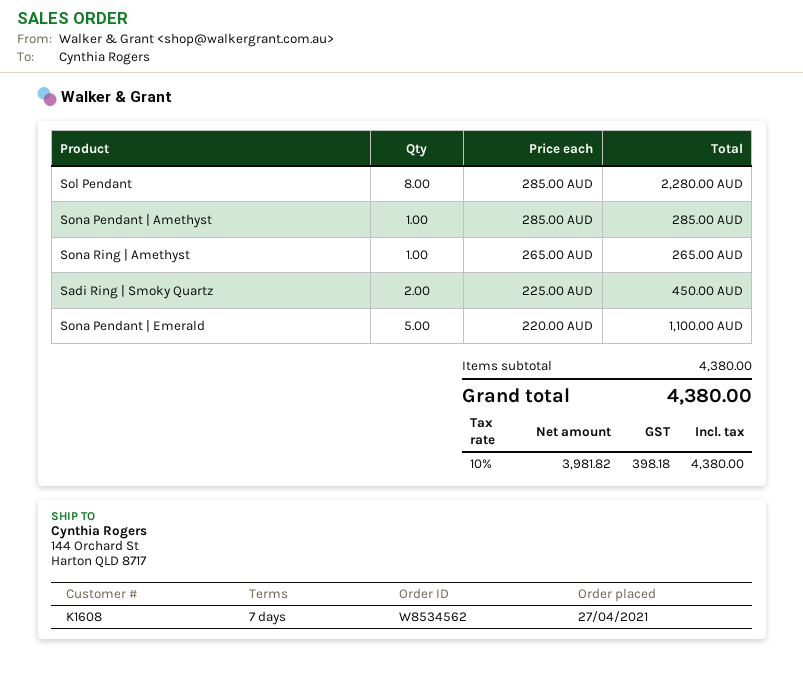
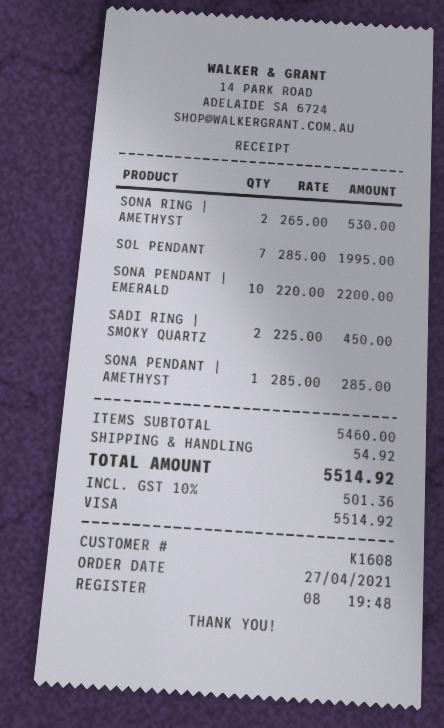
Sol Pendant: 8 x 285.00 = 2280.00 -> 7 x 285.00 = 1995.00
Sona Ring | Amethyst: 1 x 265.00 = 265.00 -> 2 x 265.00 = 530.00
Sona Pendant | Emerald: 5 x 220.00 = 1100.00 -> 10 x 220.00 = 2200.00
subtotal: 4380.00 -> 5460.00
shipping: none -> 54.92
tax: 10% = 398.18 -> 10% = 501.36
total: 4380.00 -> 5514.92

